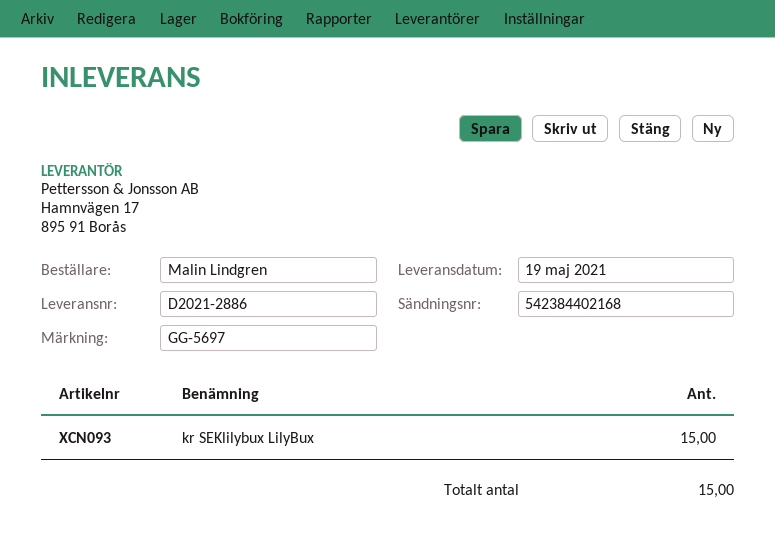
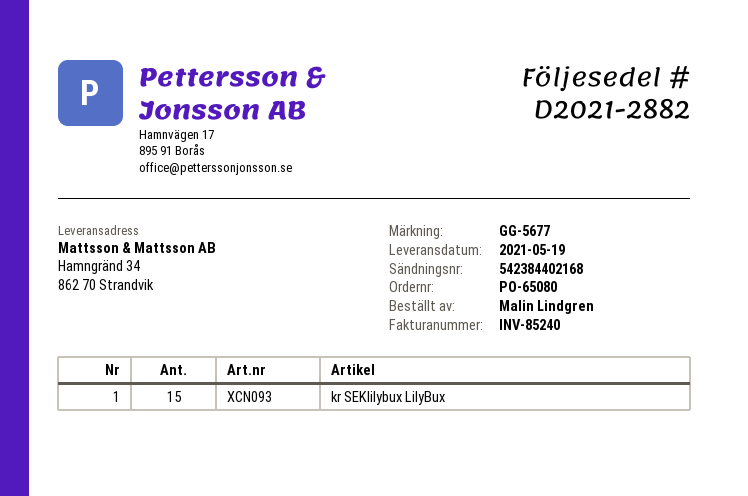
delivery note number: D2021-2886 -> D2021-2882
reference: GG-5697 -> GG-5677

